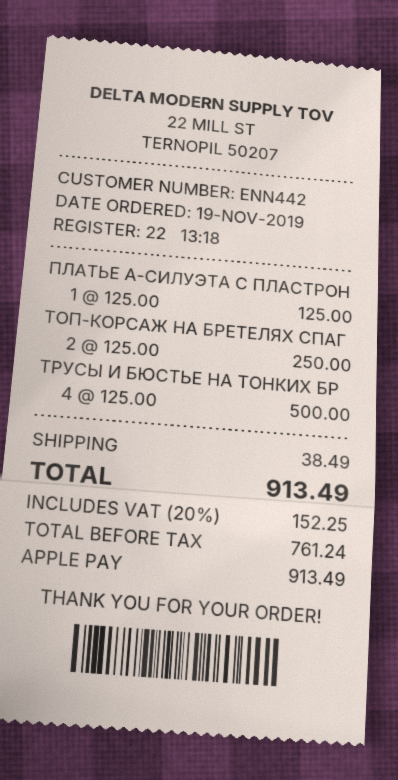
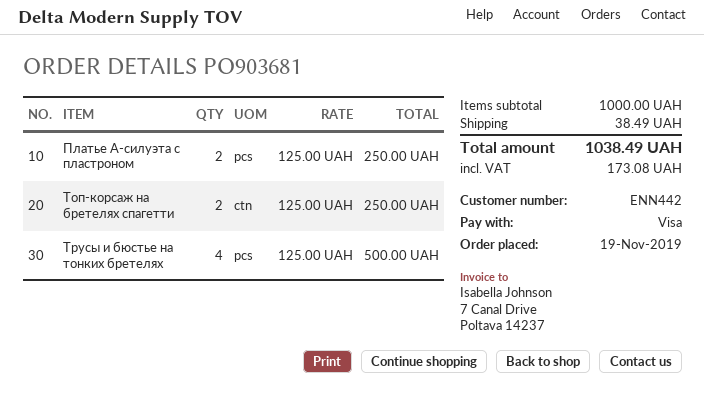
payment method: Apple Pay -> Visa
ПЛАТЬЕ А-СИЛУЭТА С ПЛАСТРОН: 1 x 125.00 = 125.00 -> 2 x 125.00 = 250.00
tax: 152.25 -> 173.08
total: 913.49 -> 1038.49

